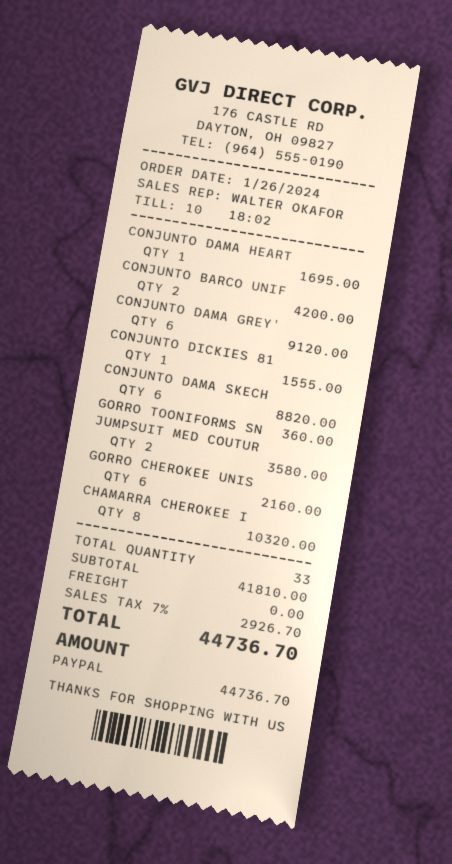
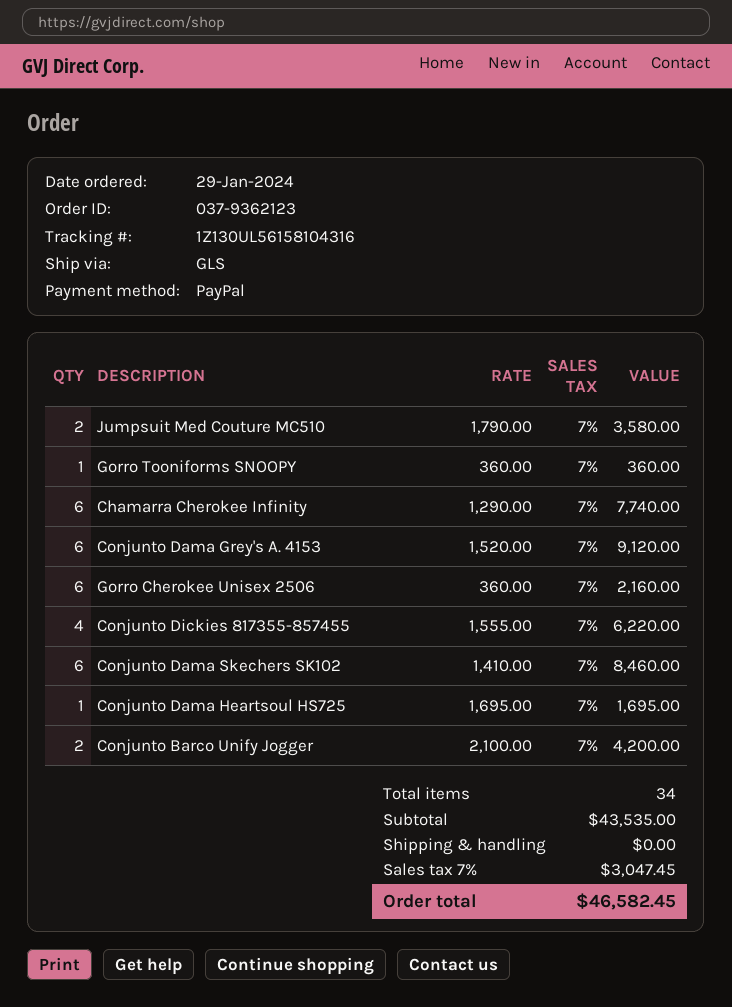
order date: 2024-01-26 -> 2024-01-29
CONJUNTO DICKIES 81: 1 for 1555.00 -> 4 for 6220.00
CONJUNTO DAMA SKECH: 6 for 8820.00 -> 6 for 8460.00
CHAMARRA CHEROKEE I: 8 for 10320.00 -> 6 for 7740.00
total quantity: 33 -> 34
subtotal: 41810.00 -> 43535.00
tax: 7% = 2926.70 -> 7% = 3047.45
total: 44736.70 -> 46582.45

